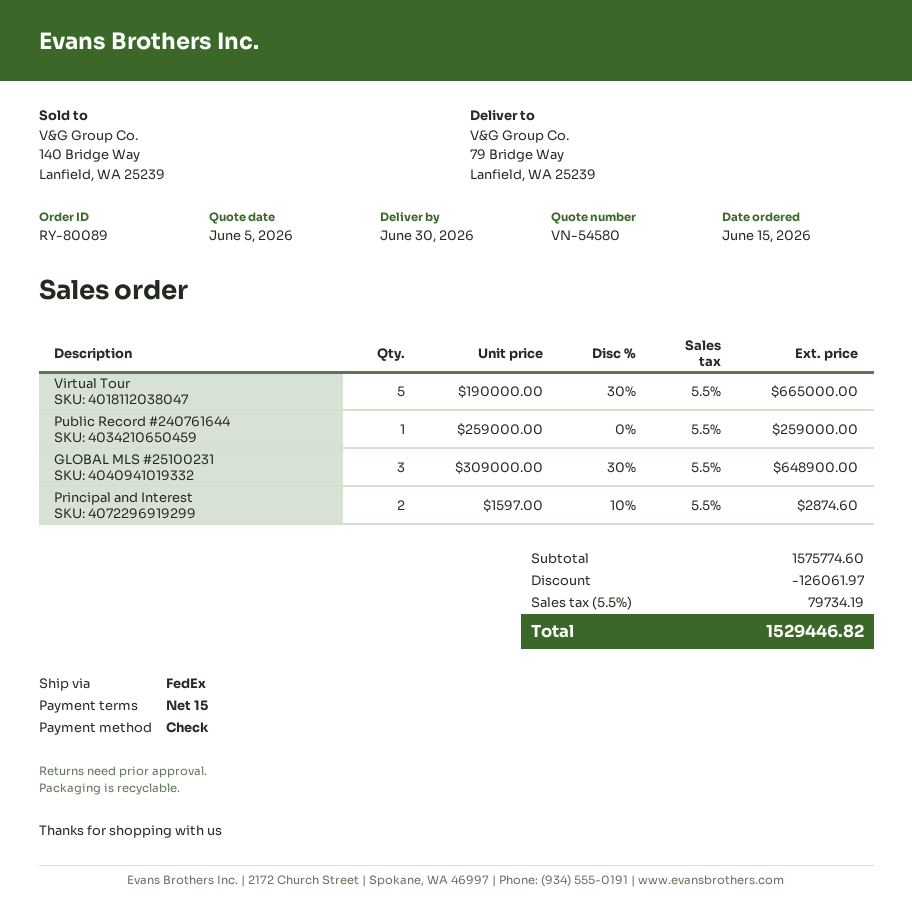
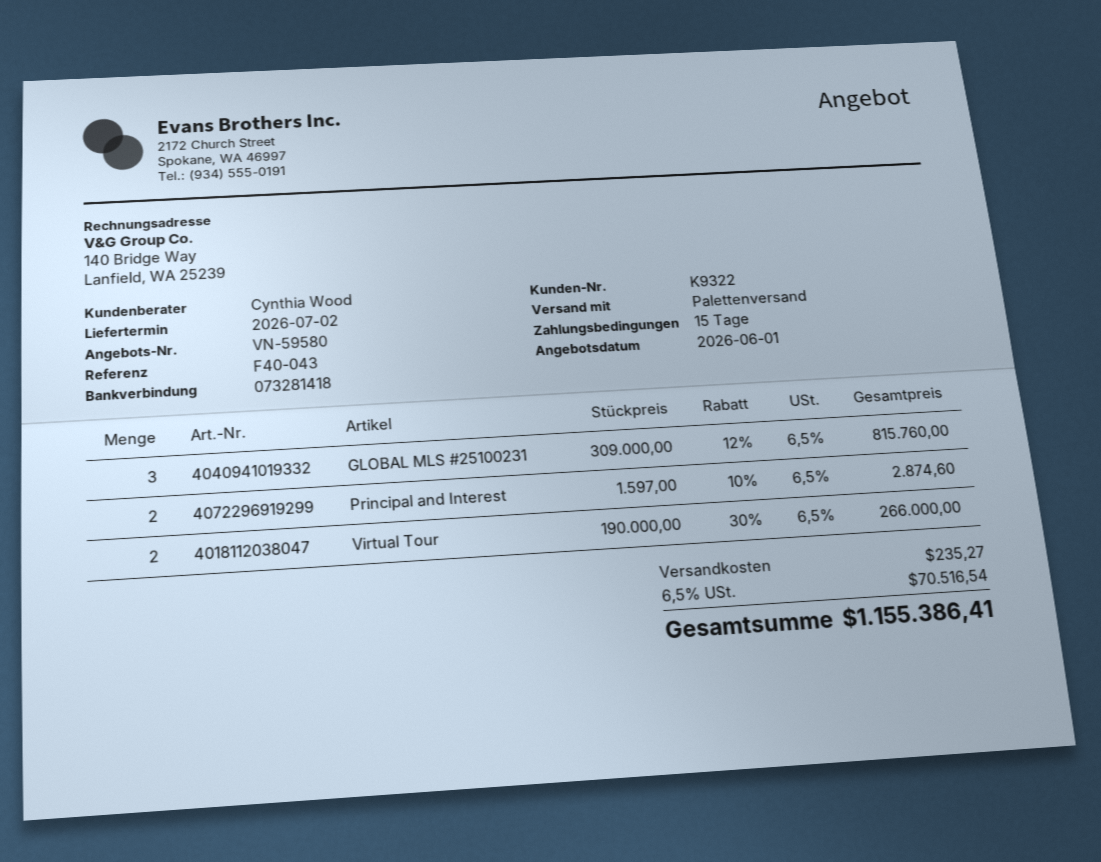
quote number: VN-54580 -> VN-59580
quote date: 2026-06-05 -> 2026-06-01
delivery date: 2026-06-30 -> 2026-07-02
shipping method: FedEx -> pallet freight
Virtual Tour: 5 x 190000.00 - 30% = 665000.00 -> 2 x 190000.00 - 30% = 266000.00
Public Record #240761644: 1 x 259000.00 = 259000.00 -> none
GLOBAL MLS #25100231: 3 x 309000.00 - 30% = 648900.00 -> 3 x 309000.00 - 12% = 815760.00
discount: 126061.97 -> none
shipping: none -> 235.27
tax: 5.5% = 79734.19 -> 6.5% = 70516.54
total: 1529446.82 -> 1155386.41

